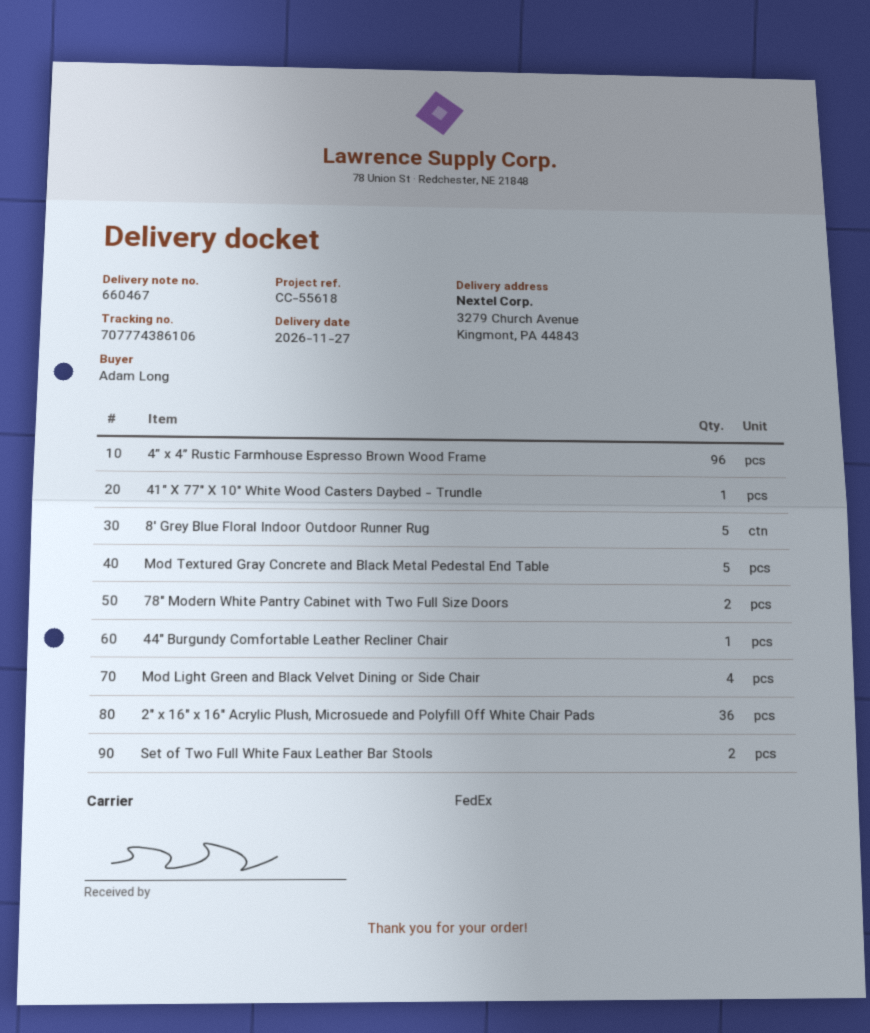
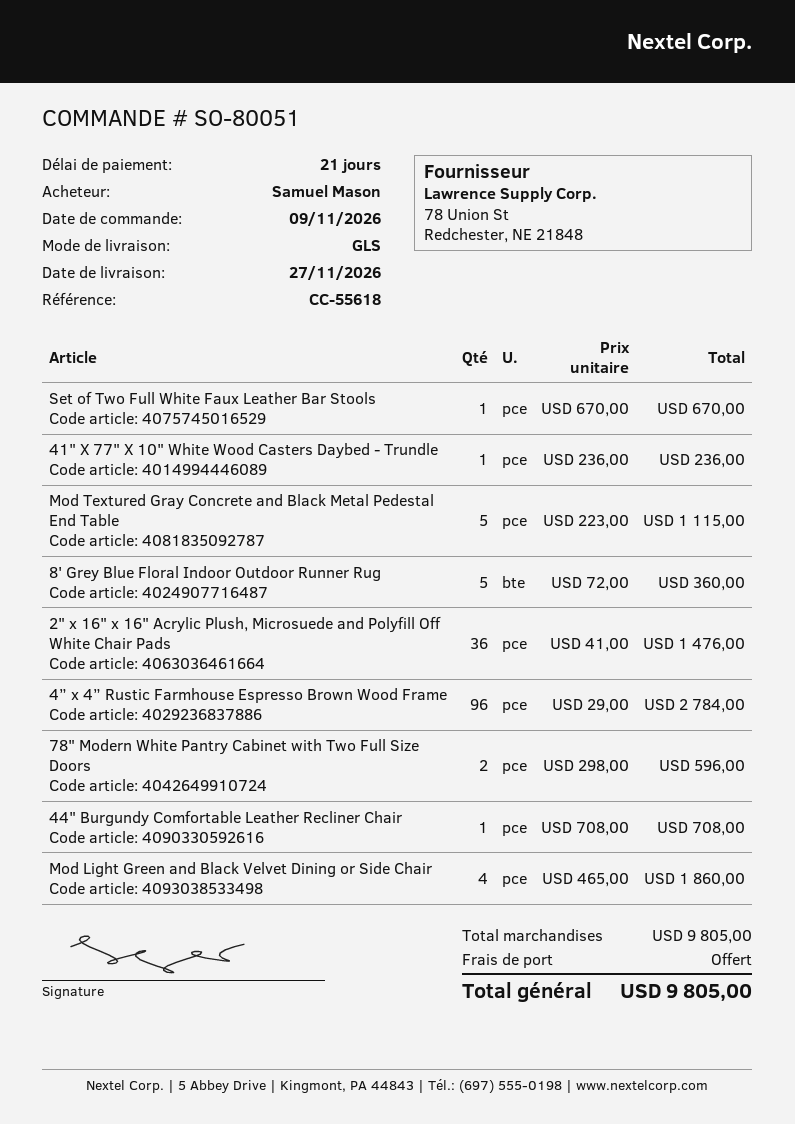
ordered by: Adam Long -> Samuel Mason
shipping method: FedEx -> GLS
Set of Two Full White Faux Leather Bar Stools: 2 -> 1

